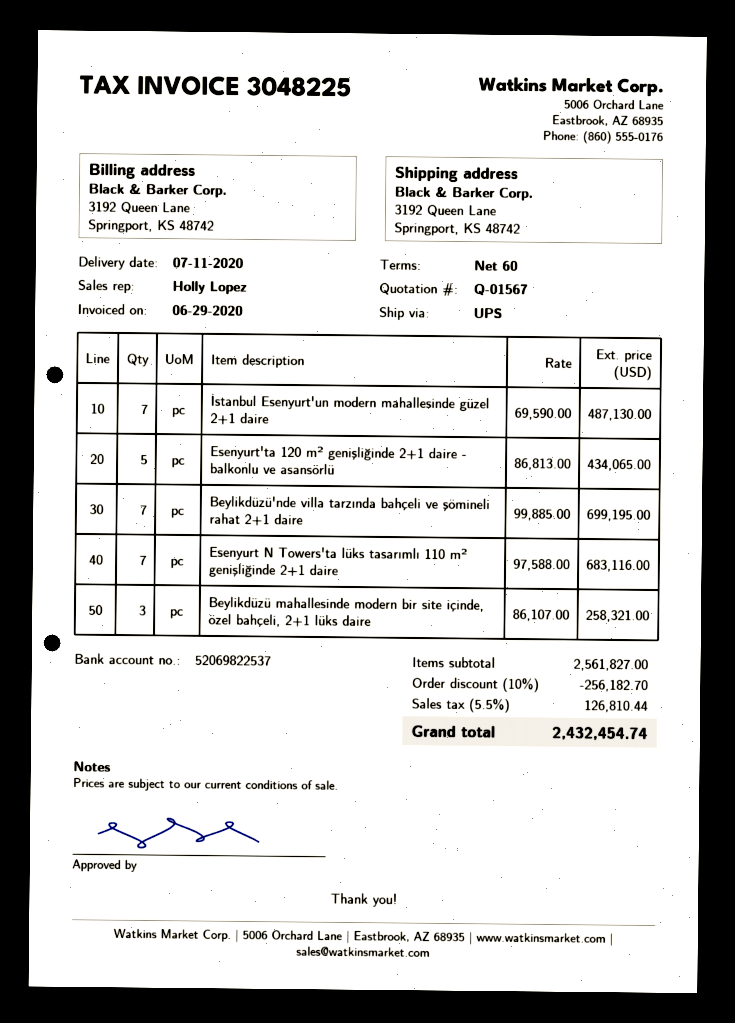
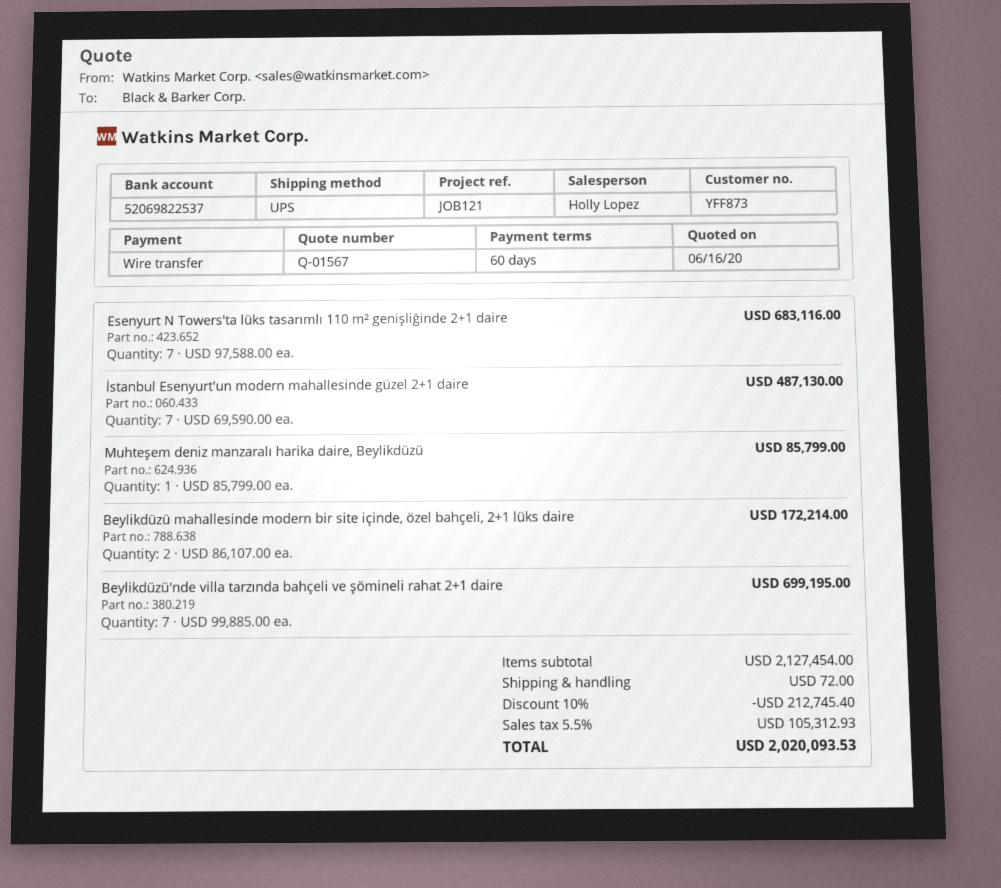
Esenyurt'ta 120 m² genişliğinde 2+1 daire - balkonlu ve asansörlü: 5 x 86813.00 = 434065.00 -> none
Beylikdüzü mahallesinde modern bir site içinde, özel bahçeli, 2+1 lüks daire: 3 x 86107.00 = 258321.00 -> 2 x 86107.00 = 172214.00
Muhteşem deniz manzaralı harika daire, Beylikdüzü: none -> 1 x 85799.00 = 85799.00
subtotal: 2561827.00 -> 2127454.00
discount: 10% = 256182.70 -> 10% = 212745.40
shipping: none -> 72.00
tax: 5.5% = 126810.44 -> 5.5% = 105312.93
total: 2432454.74 -> 2020093.53

